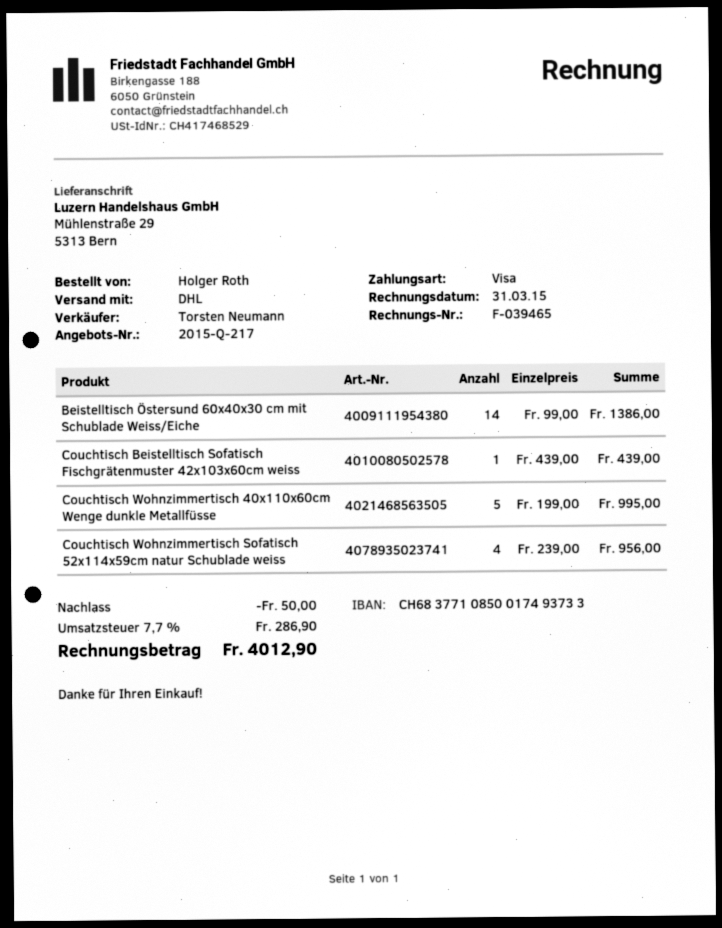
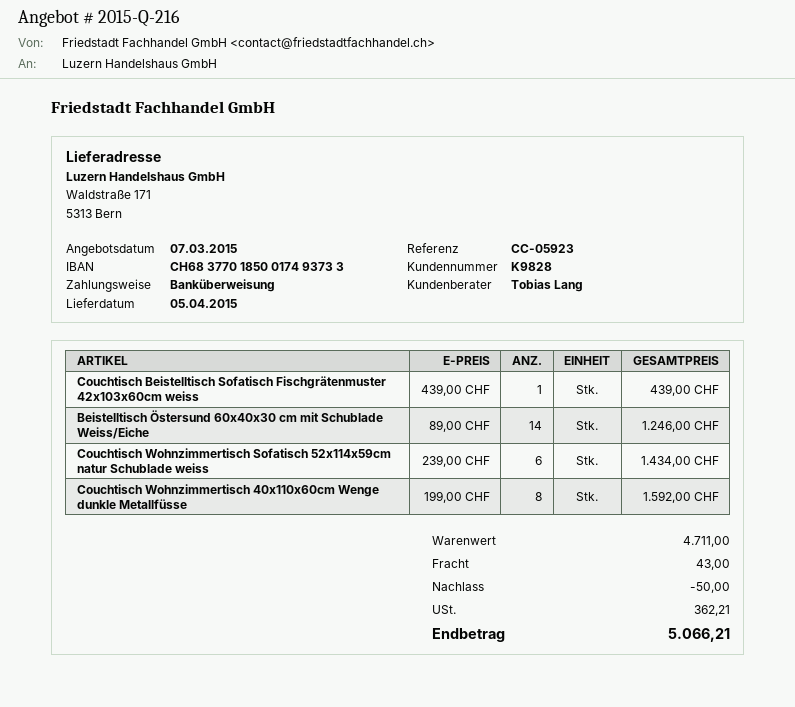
quote number: 2015-Q-217 -> 2015-Q-216
sales rep: Torsten Neumann -> Tobias Lang
payment method: Visa -> bank transfer
bank account: CH6837710850017493733 -> CH6837701850017493733
ship to: Mühlenstraße 29, 5313 Bern -> Waldstraße 171, 5313 Bern
Beistelltisch Östersund 60x40x30 cm mit Schublade Weiss/Eiche: 14 x 99.00 = 1386.00 -> 14 x 89.00 = 1246.00
Couchtisch Wohnzimmertisch 40x110x60cm Wenge dunkle Metallfüsse: 5 x 199.00 = 995.00 -> 8 x 199.00 = 1592.00
Couchtisch Wohnzimmertisch Sofatisch 52x114x59cm natur Schublade weiss: 4 x 239.00 = 956.00 -> 6 x 239.00 = 1434.00
shipping: none -> 43.00
tax: 286.90 -> 362.21
total: 4012.90 -> 5066.21

